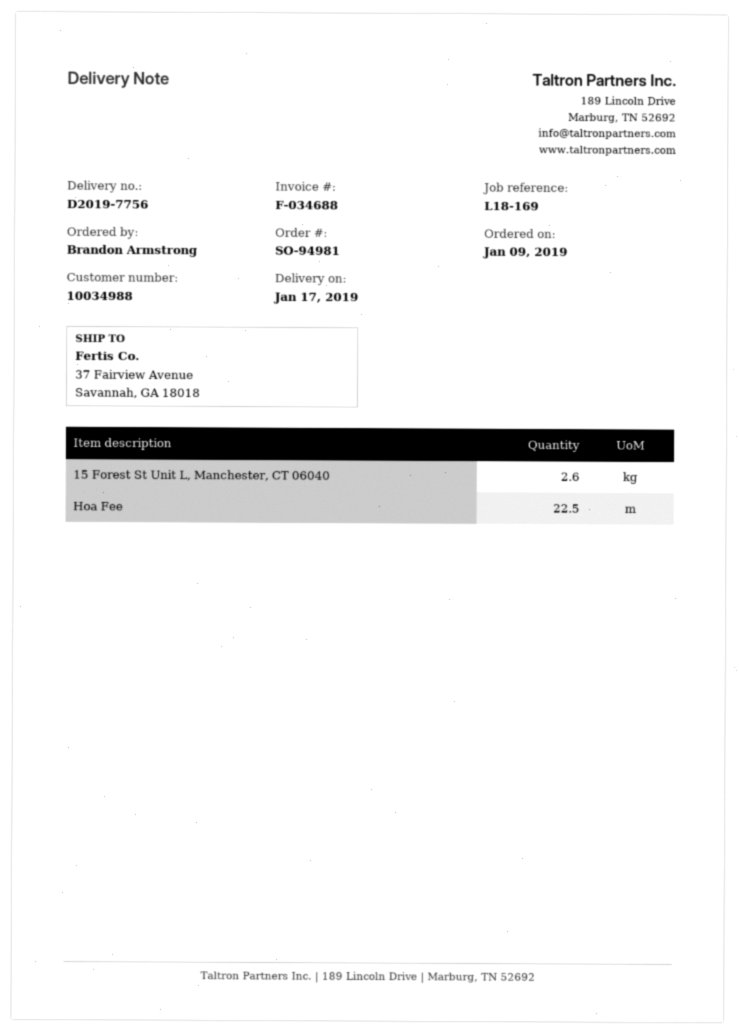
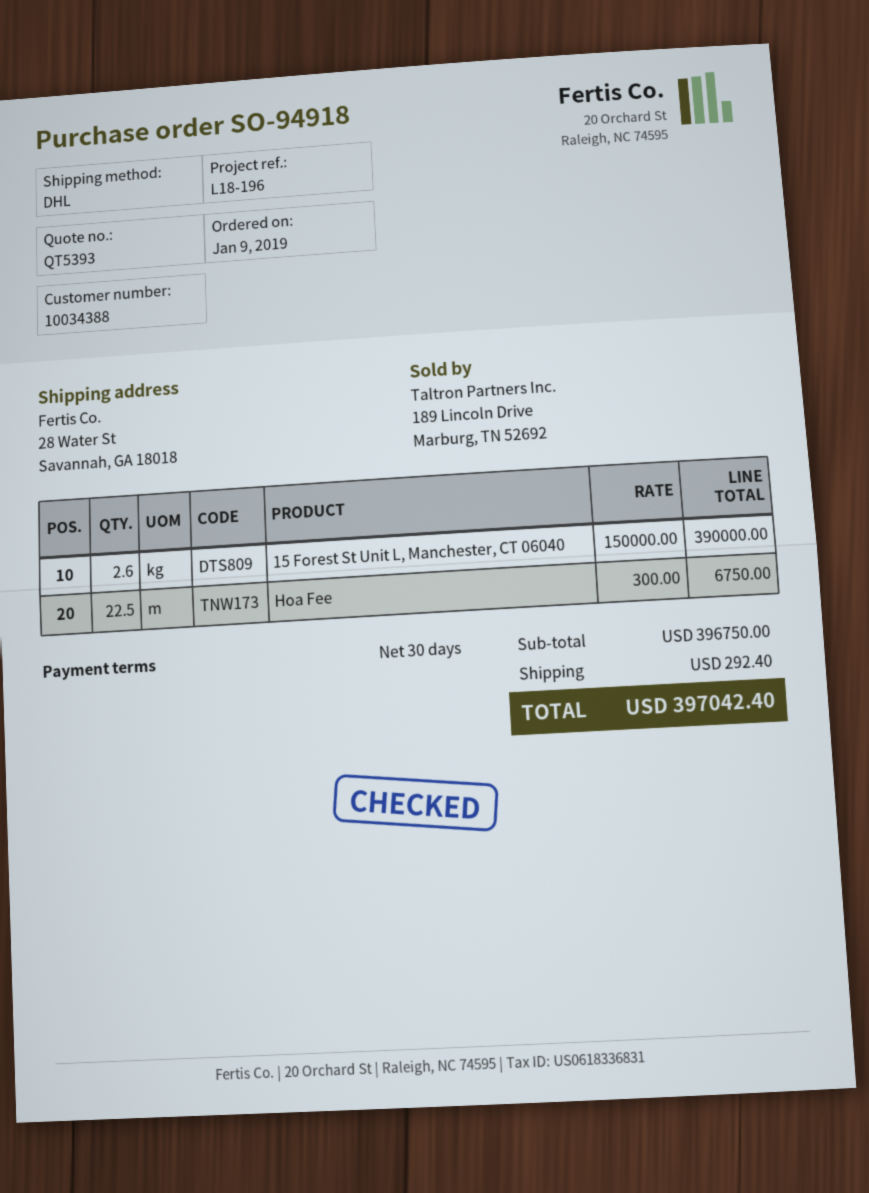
order number: SO-94981 -> SO-94918
customer number: 10034988 -> 10034388
reference: L18-169 -> L18-196
ship to: 37 Fairview Avenue, Savannah, GA 18018 -> 28 Water St, Savannah, GA 18018

